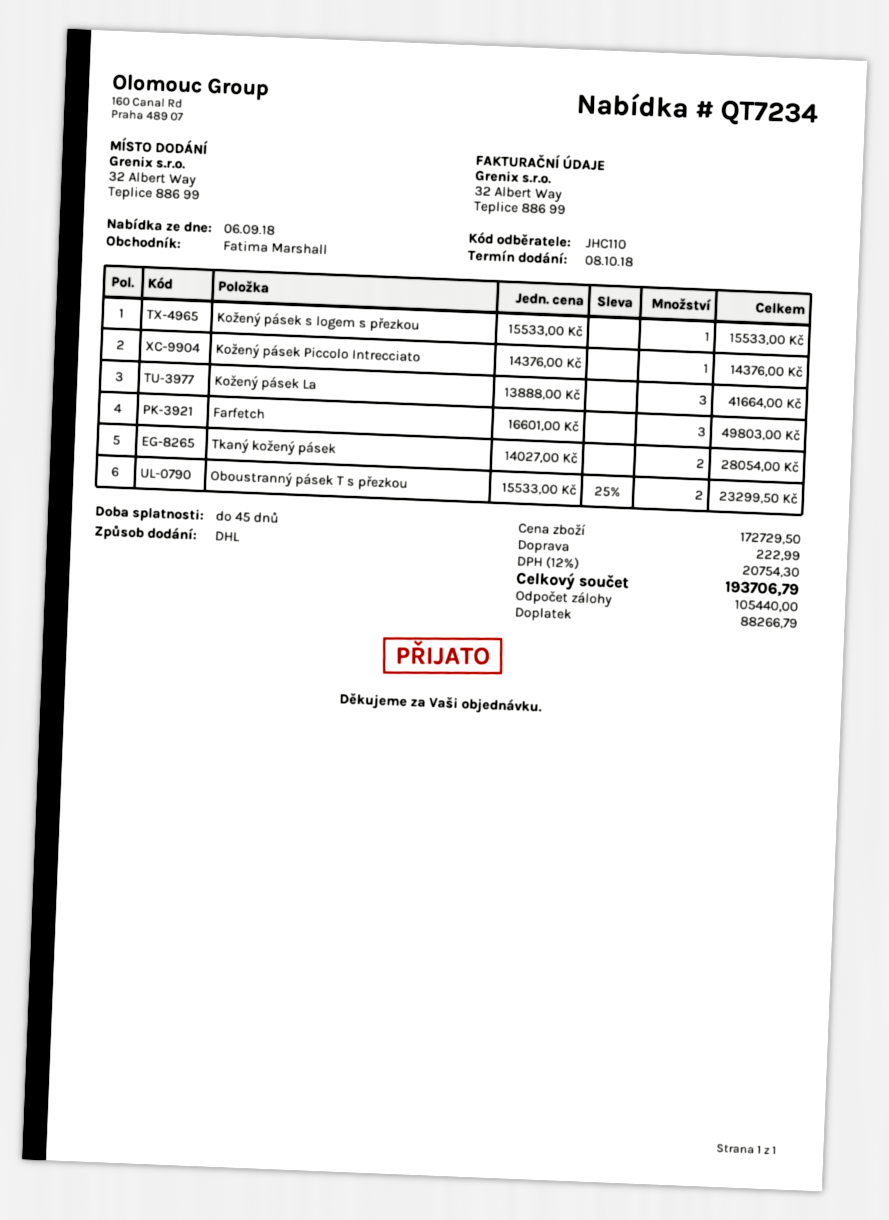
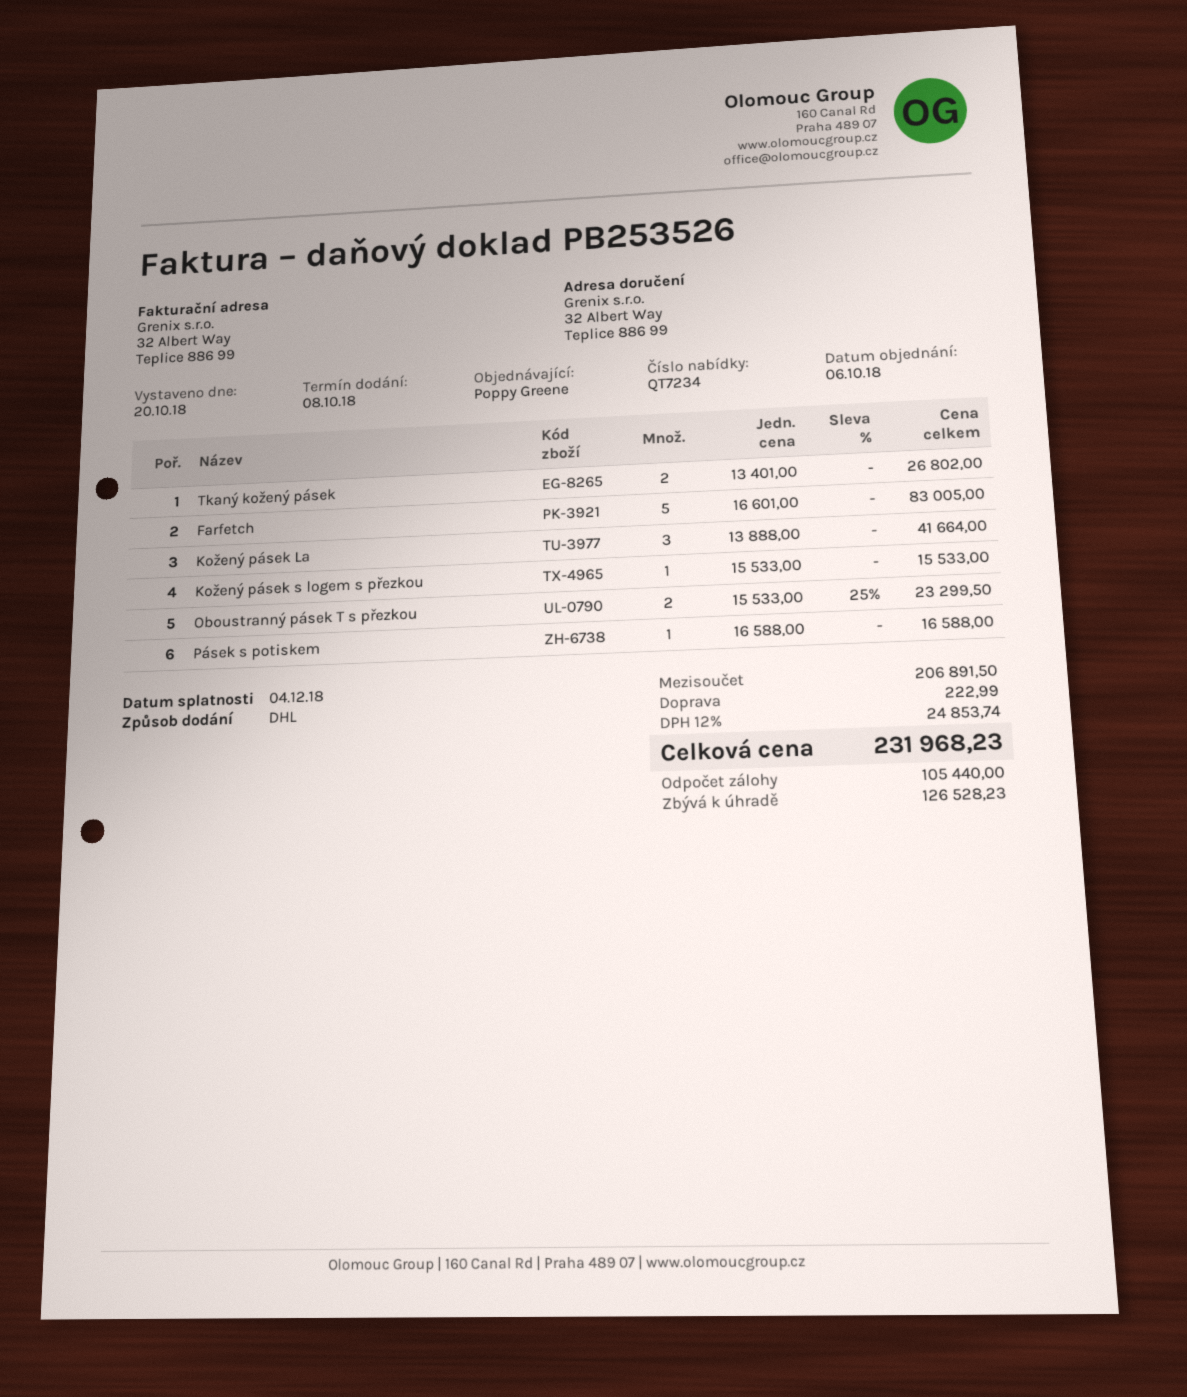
Kožený pásek Piccolo Intrecciato: 1 x 14376.00 = 14376.00 -> none
Farfetch: 3 x 16601.00 = 49803.00 -> 5 x 16601.00 = 83005.00
Tkaný kožený pásek: 2 x 14027.00 = 28054.00 -> 2 x 13401.00 = 26802.00
Pásek s potiskem: none -> 1 x 16588.00 = 16588.00
subtotal: 172729.50 -> 206891.50
tax: 12% = 20754.30 -> 12% = 24853.74
total: 193706.79 -> 231968.23
balance: 88266.79 -> 126528.23

